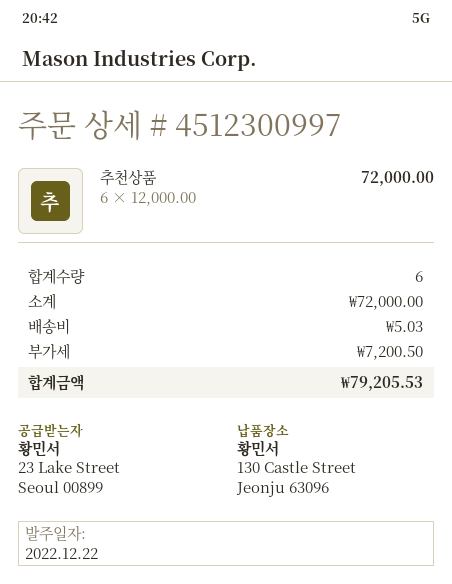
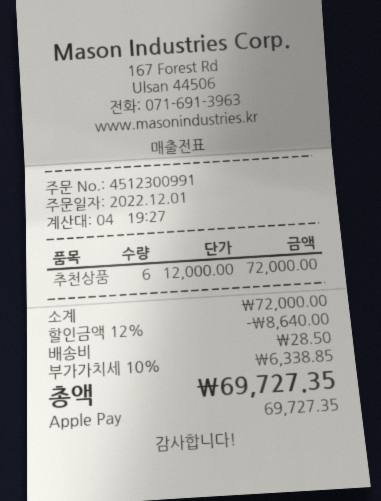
order number: 4512300997 -> 4512300991
order date: 2022-12-22 -> 2022-12-01
discount: none -> 12% = 8640.00
shipping: 5.03 -> 28.50
tax: 7200.50 -> 6338.85
total: 79205.53 -> 69727.35

